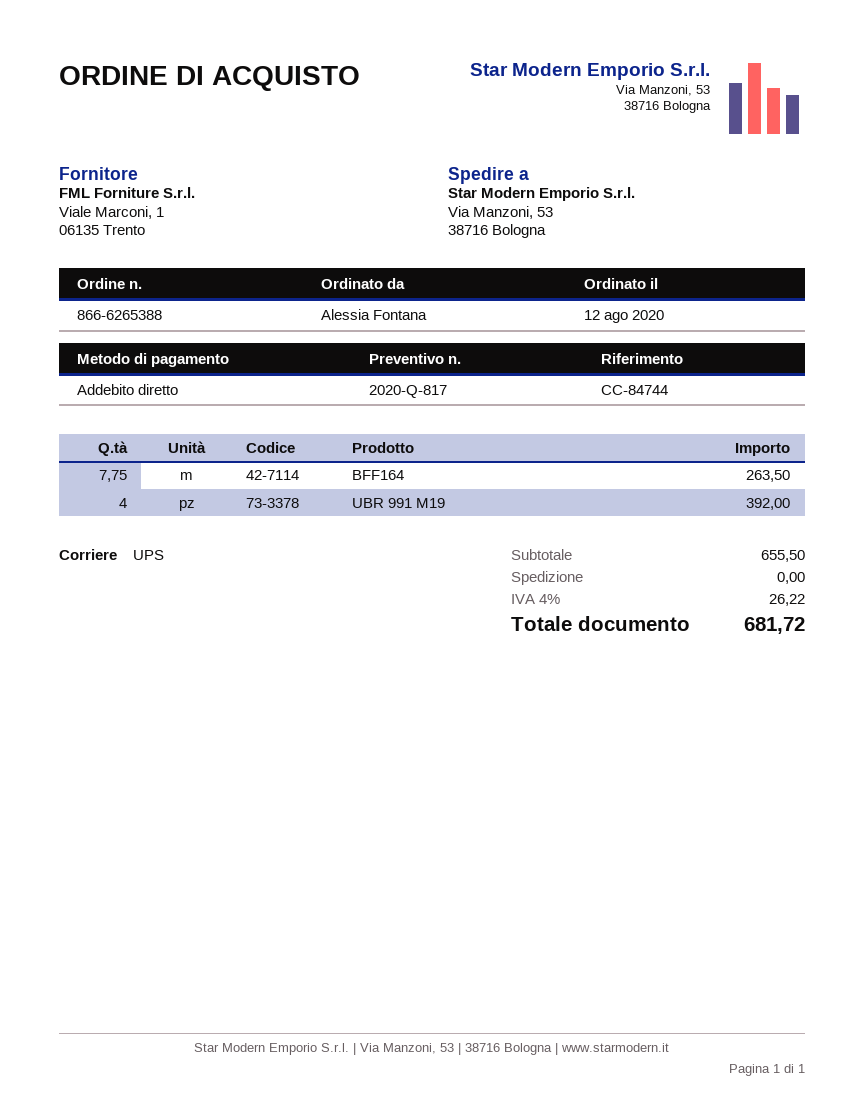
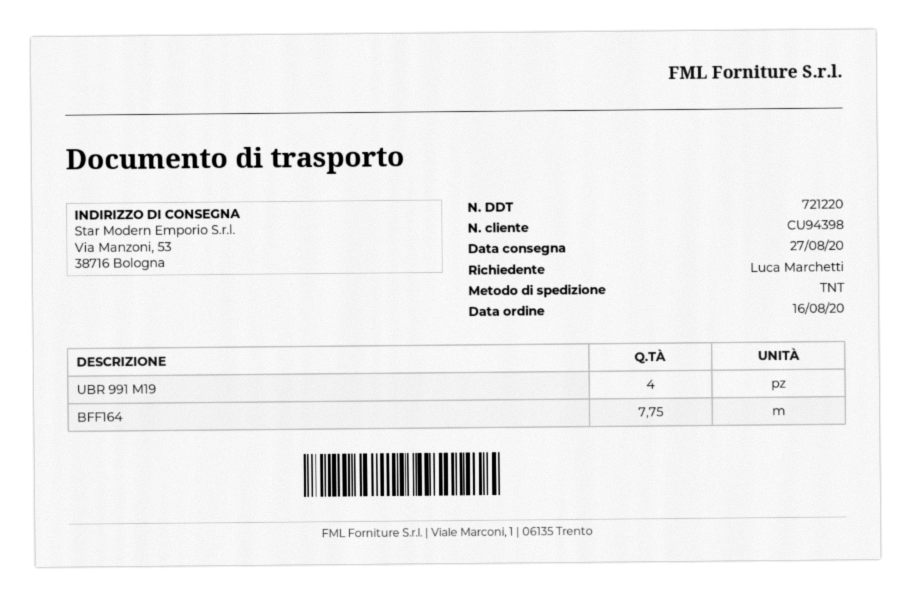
order date: 2020-08-12 -> 2020-08-16
ordered by: Alessia Fontana -> Luca Marchetti
shipping method: UPS -> TNT

